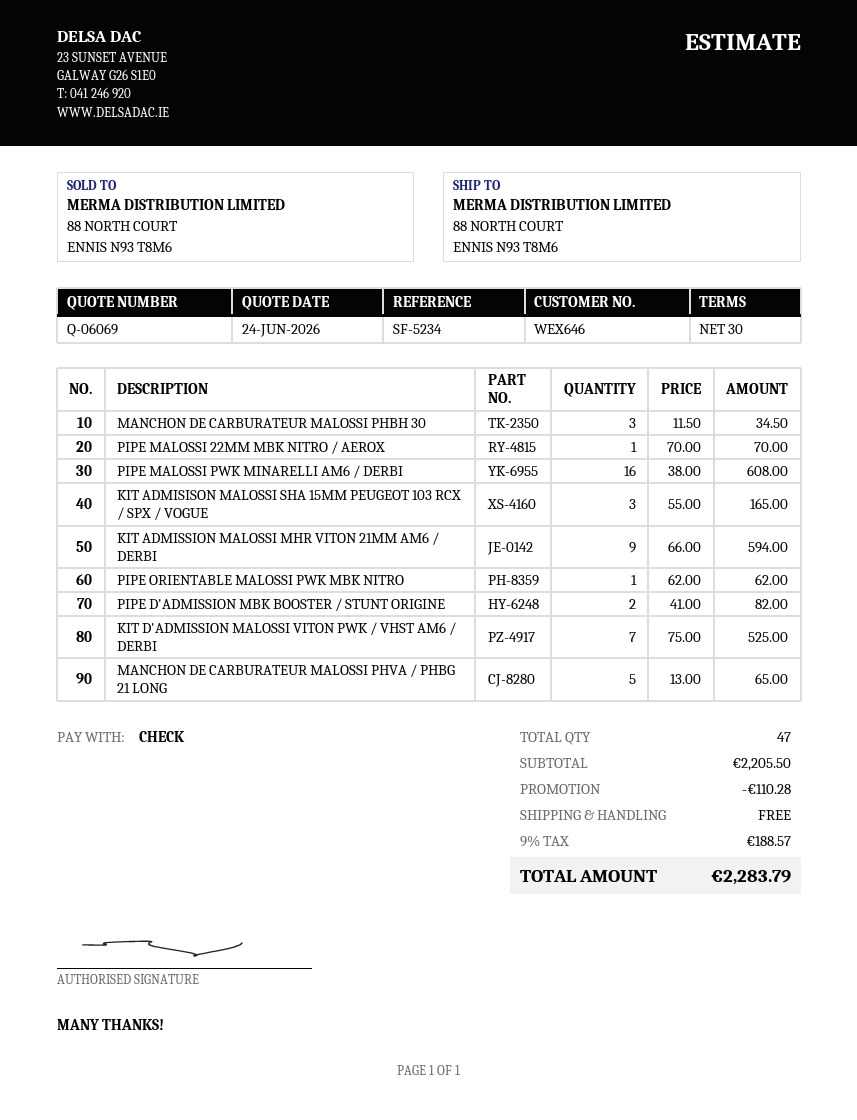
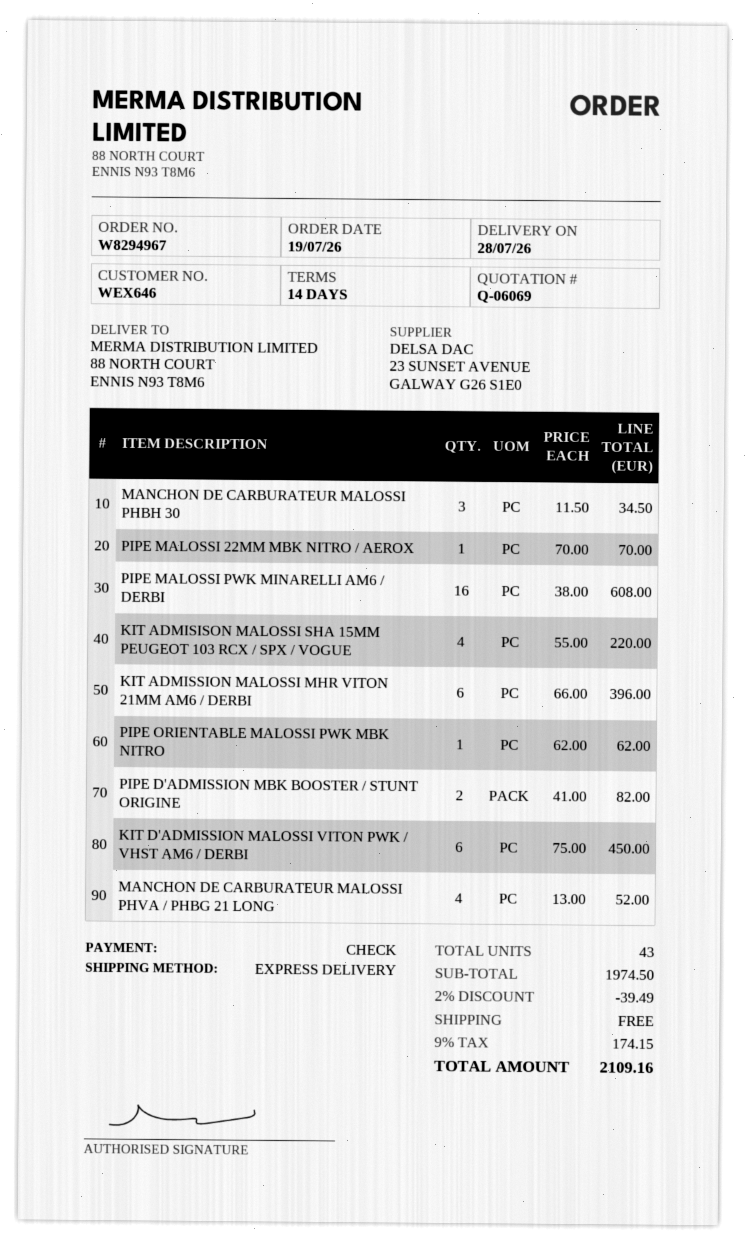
payment terms: 30 days -> 14 days
KIT ADMISISON MALOSSI SHA 15MM PEUGEOT 103 RCX / SPX / VOGUE: 3 x 55.00 = 165.00 -> 4 x 55.00 = 220.00
KIT ADMISSION MALOSSI MHR VITON 21MM AM6 / DERBI: 9 x 66.00 = 594.00 -> 6 x 66.00 = 396.00
KIT D'ADMISSION MALOSSI VITON PWK / VHST AM6 / DERBI: 7 x 75.00 = 525.00 -> 6 x 75.00 = 450.00
MANCHON DE CARBURATEUR MALOSSI PHVA / PHBG 21 LONG: 5 x 13.00 = 65.00 -> 4 x 13.00 = 52.00
total quantity: 47 -> 43
subtotal: 2205.50 -> 1974.50
discount: 110.28 -> 39.49
tax: 9% = 188.57 -> 9% = 174.15
total: 2283.79 -> 2109.16

